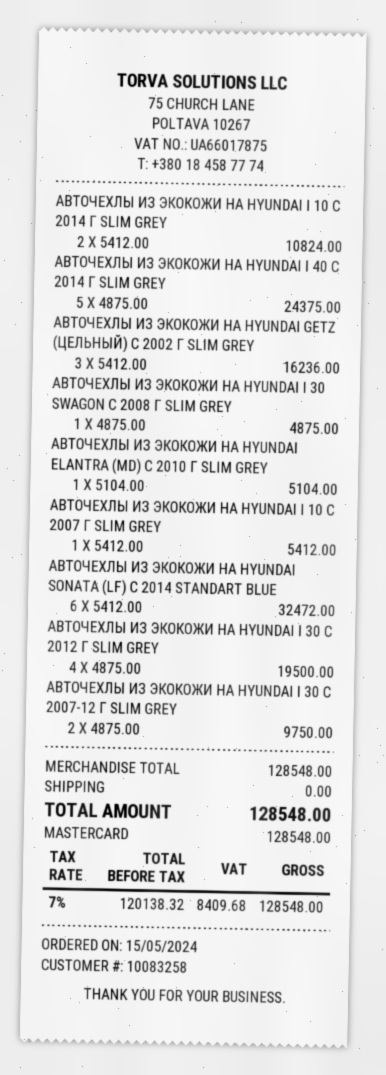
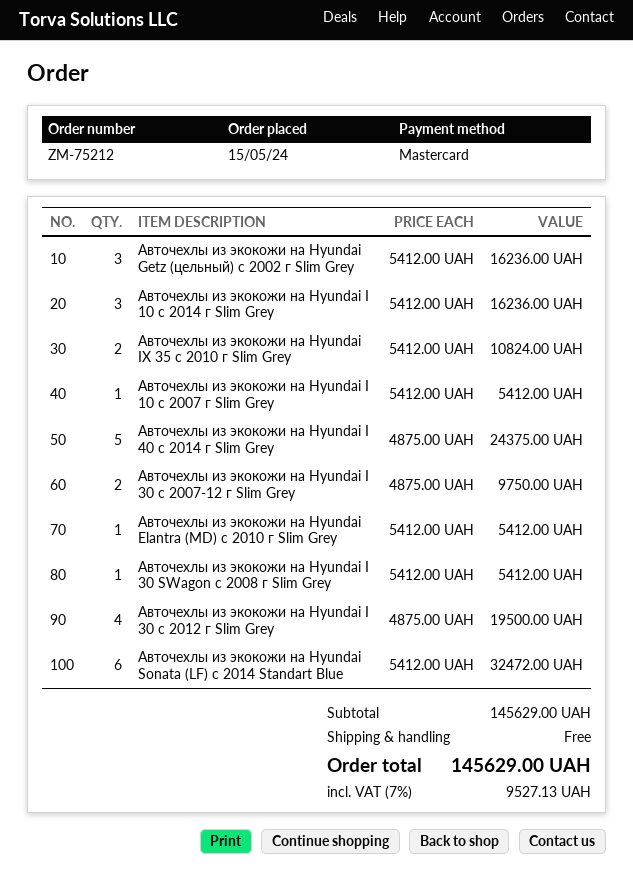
АВТОЧЕХЛЫ ИЗ ЭКОКОЖИ НА HYUNDAI I 10 C 2014 Г SLIM GREY: 2 x 5412.00 = 10824.00 -> 3 x 5412.00 = 16236.00
АВТОЧЕХЛЫ ИЗ ЭКОКОЖИ НА HYUNDAI I 30 SWAGON C 2008 Г SLIM GREY: 1 x 4875.00 = 4875.00 -> 1 x 5412.00 = 5412.00
АВТОЧЕХЛЫ ИЗ ЭКОКОЖИ НА HYUNDAI ELANTRA (MD) С 2010 Г SLIM GREY: 1 x 5104.00 = 5104.00 -> 1 x 5412.00 = 5412.00
Авточехлы из экокожи на Hyundai IX 35 c 2010 г Slim Grey: none -> 2 x 5412.00 = 10824.00
subtotal: 128548.00 -> 145629.00
tax: 7% = 8409.68 -> 7% = 9527.13
total: 128548.00 -> 145629.00

